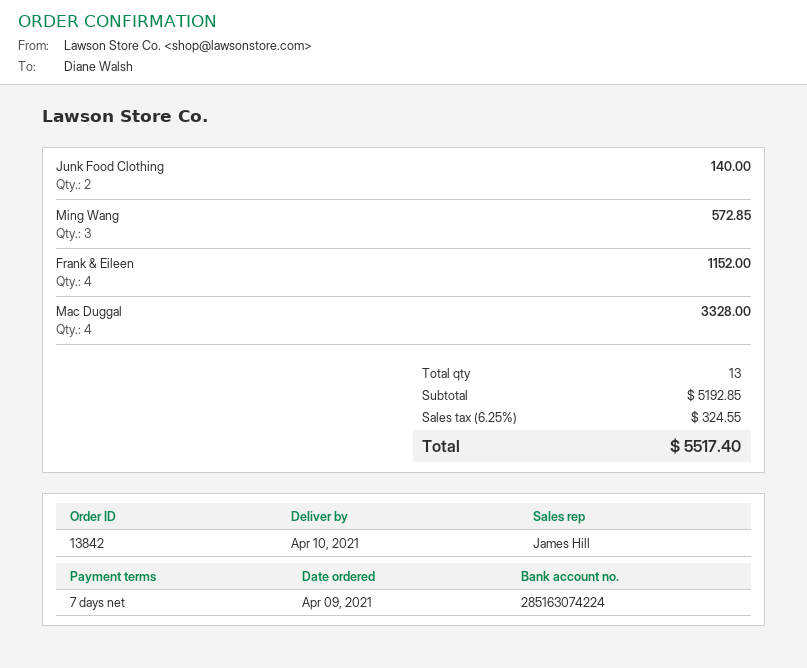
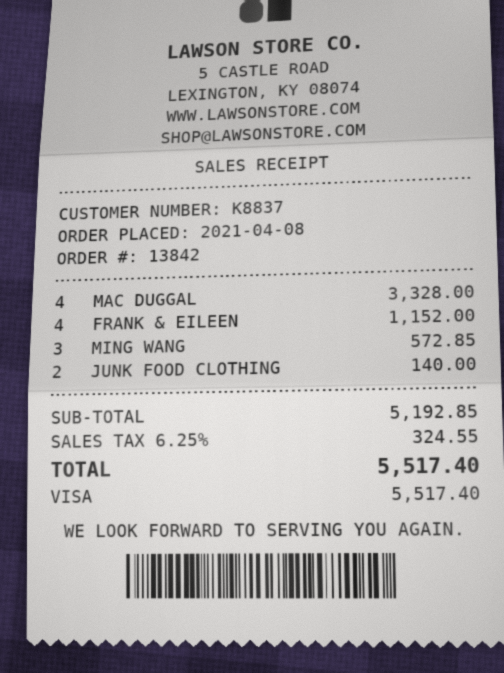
order date: 2021-04-09 -> 2021-04-08

